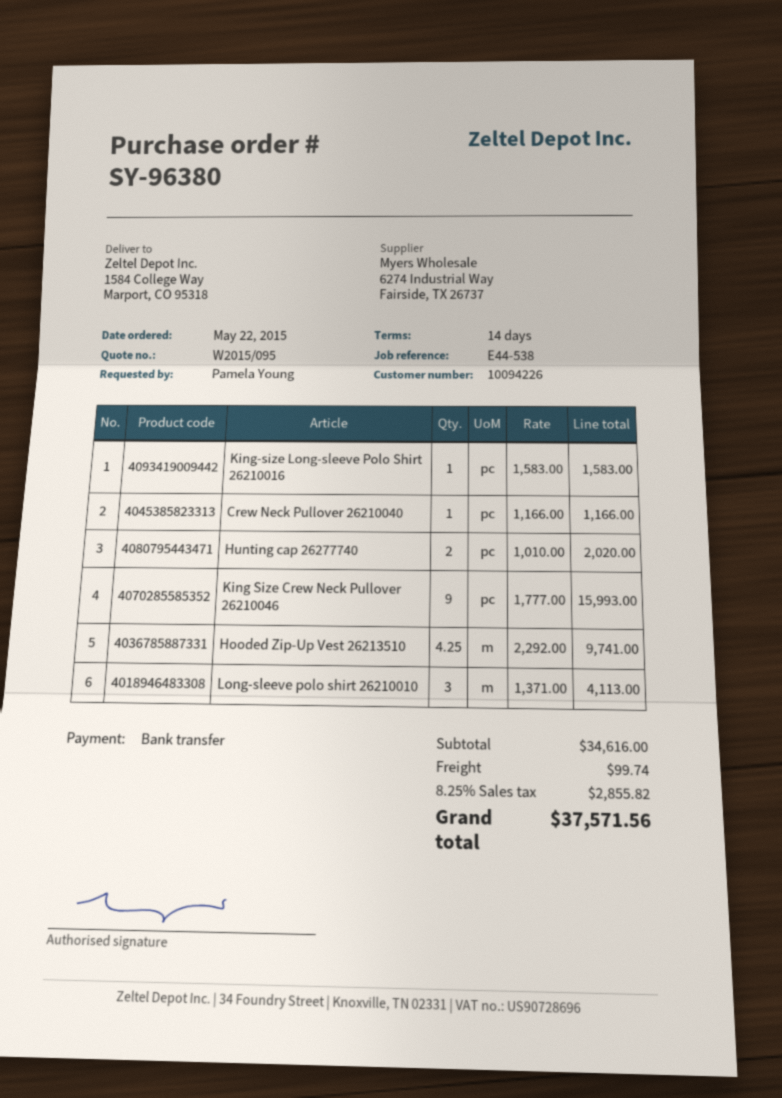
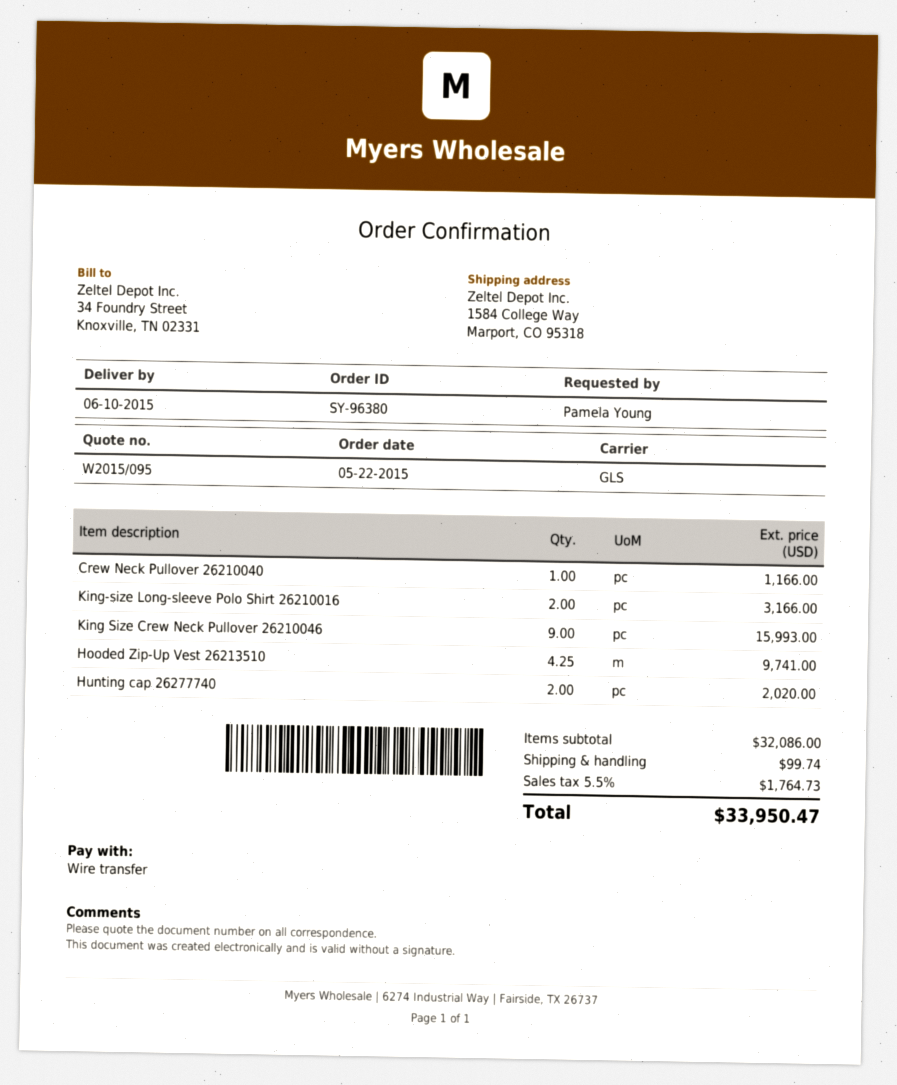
King-size Long-sleeve Polo Shirt 26210016: 1 for 1583.00 -> 2 for 3166.00
Long-sleeve polo shirt 26210010: 3 for 4113.00 -> none
subtotal: 34616.00 -> 32086.00
tax: 8.25% = 2855.82 -> 5.5% = 1764.73
total: 37571.56 -> 33950.47

